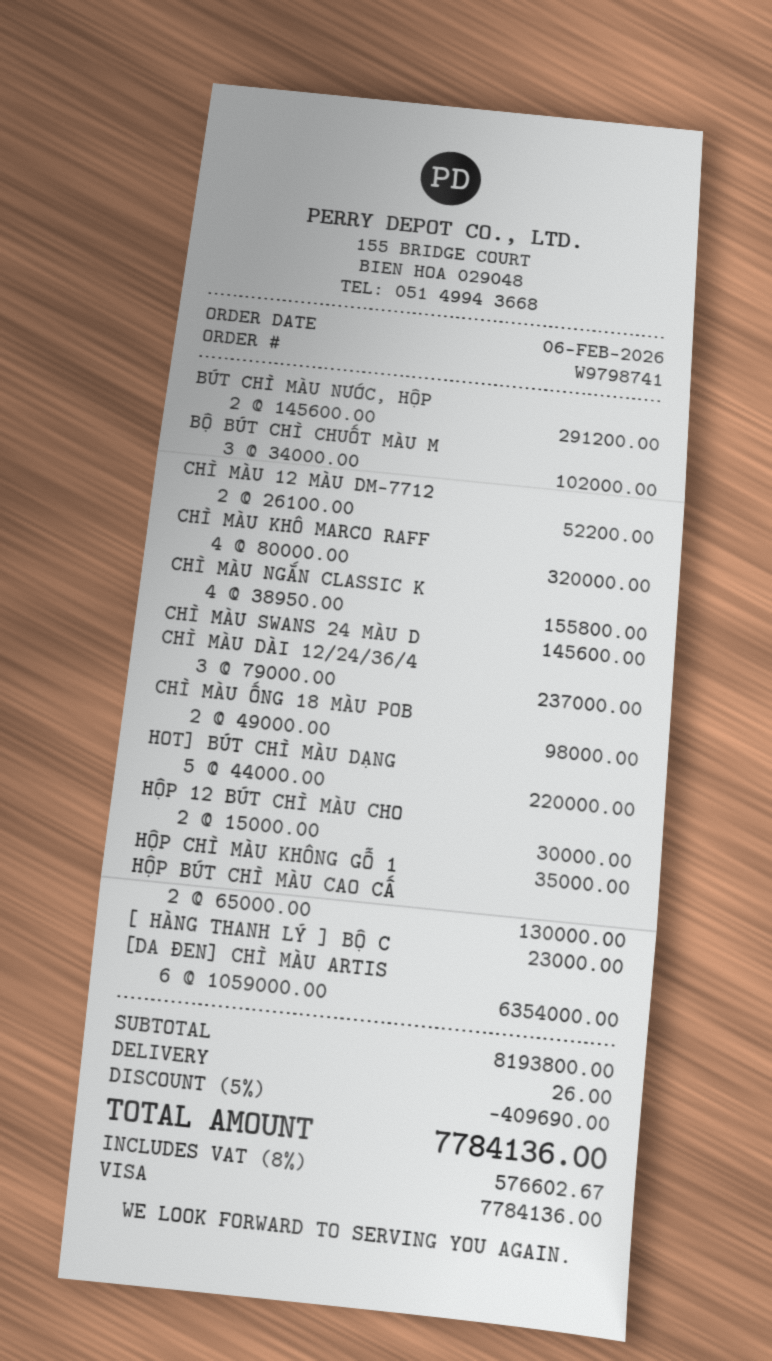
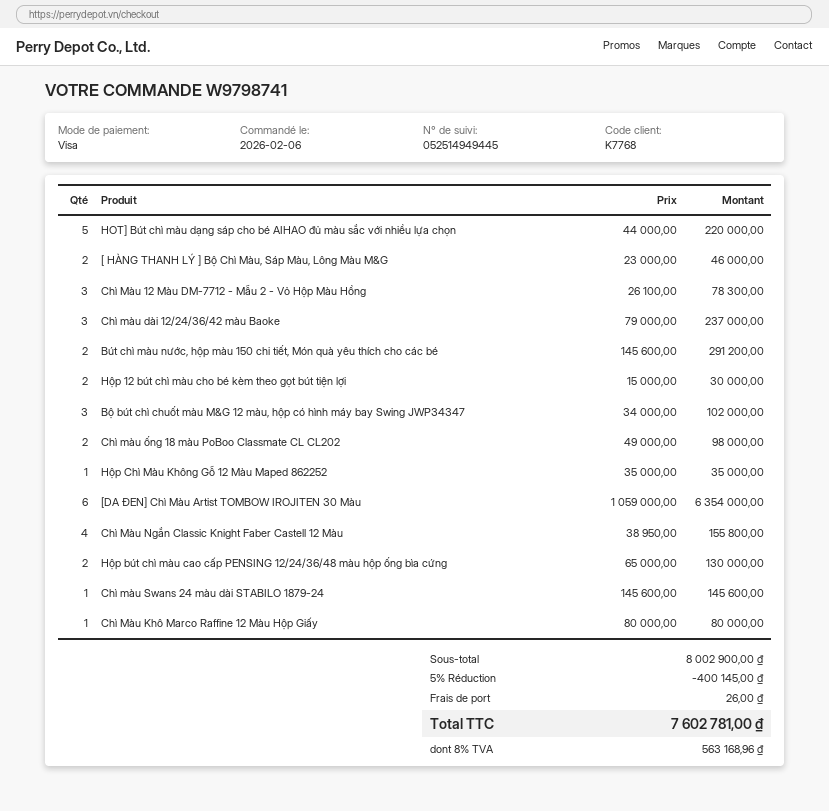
CHÌ MÀU 12 MÀU DM-7712: 2 x 26100.00 = 52200.00 -> 3 x 26100.00 = 78300.00
CHÌ MÀU KHÔ MARCO RAFF: 4 x 80000.00 = 320000.00 -> 1 x 80000.00 = 80000.00
[ HÀNG THANH LÝ ] BỘ C: 1 x 23000.00 = 23000.00 -> 2 x 23000.00 = 46000.00
subtotal: 8193800.00 -> 8002900.00
discount: 5% = 409690.00 -> 5% = 400145.00
tax: 8% = 576602.67 -> 8% = 563168.96
total: 7784136.00 -> 7602781.00

